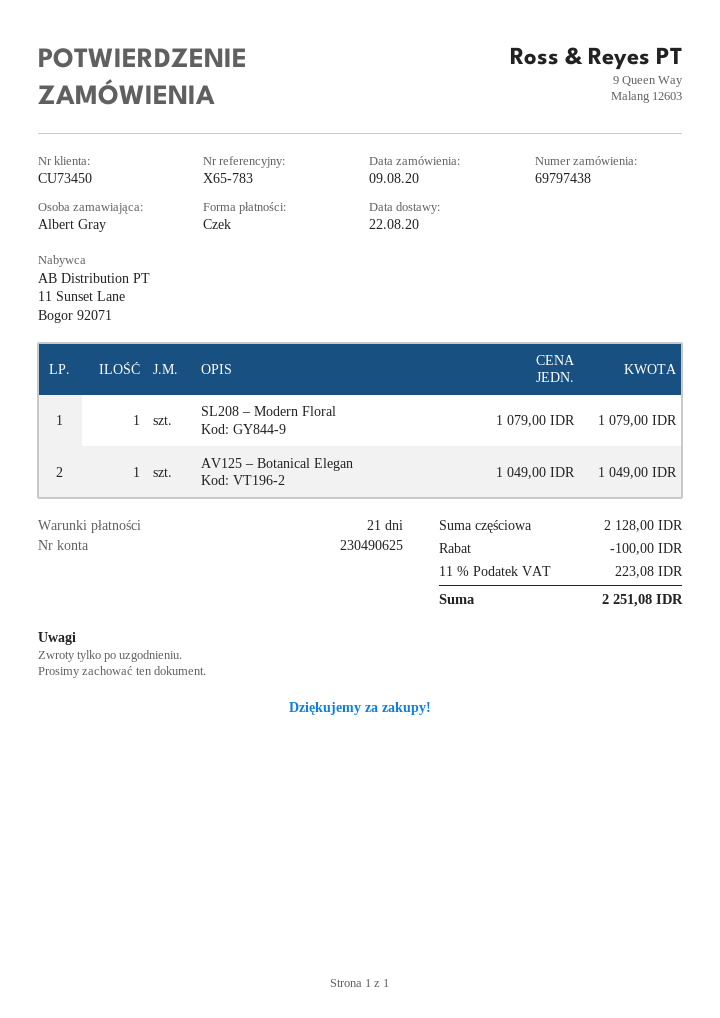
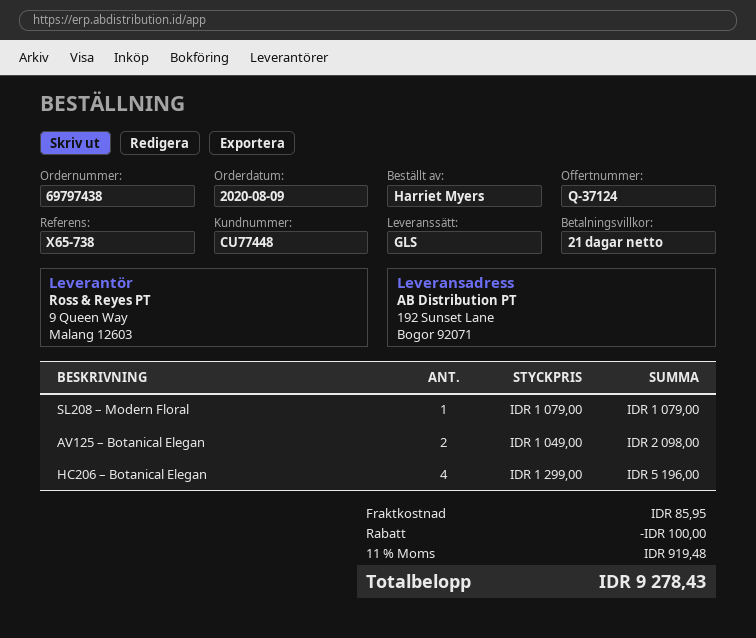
customer number: CU73450 -> CU77448
reference: X65-783 -> X65-738
ordered by: Albert Gray -> Harriet Myers
AV125 – Botanical Elegan: 1 x 1049.00 = 1049.00 -> 2 x 1049.00 = 2098.00
HC206 – Botanical Elegan: none -> 4 x 1299.00 = 5196.00
shipping: none -> 85.95
tax: 11% = 223.08 -> 11% = 919.48
total: 2251.08 -> 9278.43

